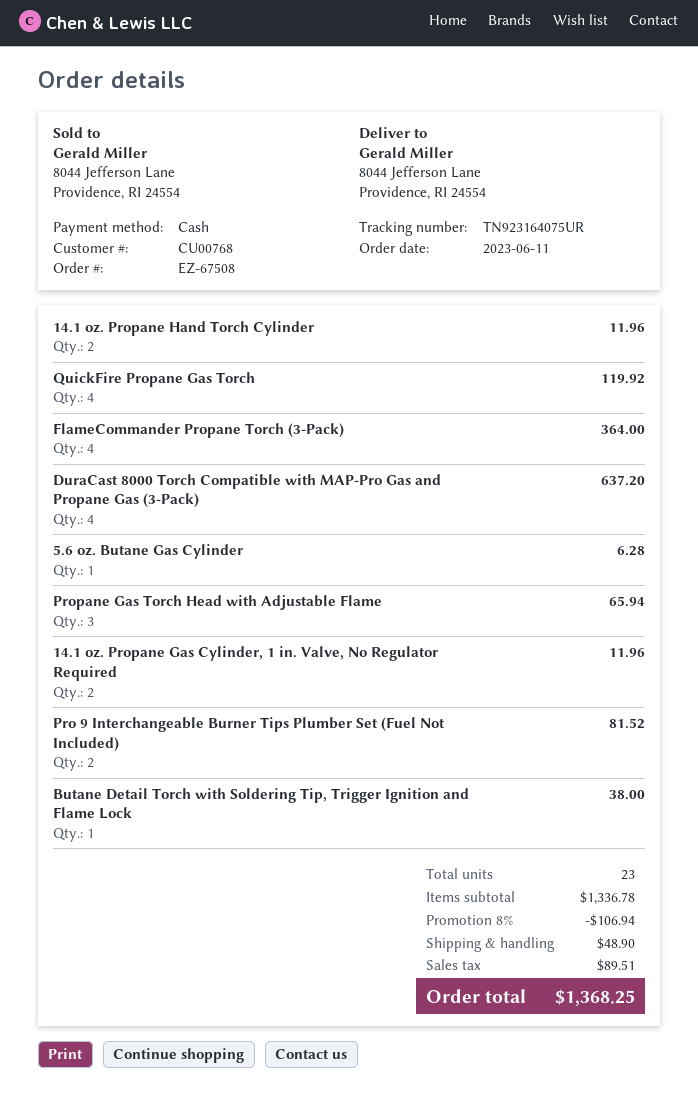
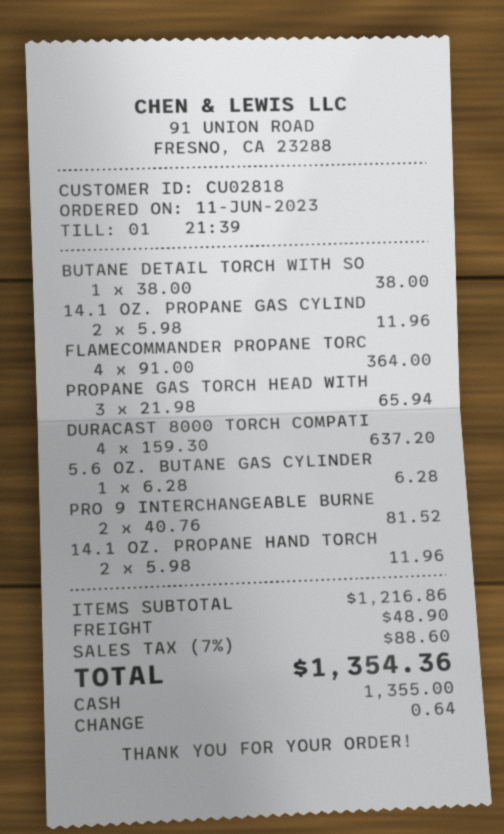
customer number: CU00768 -> CU02818
QuickFire Propane Gas Torch: 4 for 119.92 -> none
subtotal: 1336.78 -> 1216.86
discount: 8% = 106.94 -> none
tax: 89.51 -> 88.60
total: 1368.25 -> 1354.36

